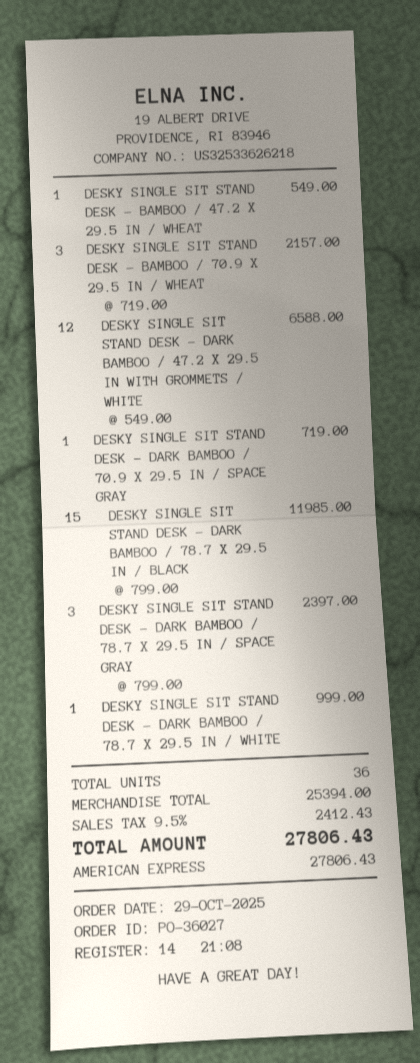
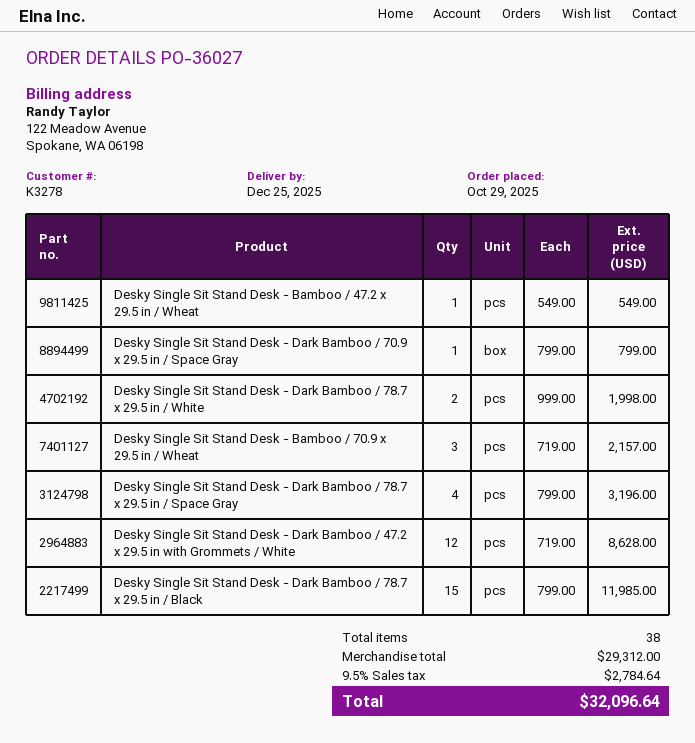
DESKY SINGLE SIT STAND DESK - DARK BAMBOO / 47.2 X 29.5 IN WITH GROMMETS / WHITE: 12 x 549.00 = 6588.00 -> 12 x 719.00 = 8628.00
DESKY SINGLE SIT STAND DESK - DARK BAMBOO / 70.9 X 29.5 IN / SPACE GRAY: 1 x 719.00 = 719.00 -> 1 x 799.00 = 799.00
DESKY SINGLE SIT STAND DESK - DARK BAMBOO / 78.7 X 29.5 IN / SPACE GRAY: 3 x 799.00 = 2397.00 -> 4 x 799.00 = 3196.00
DESKY SINGLE SIT STAND DESK - DARK BAMBOO / 78.7 X 29.5 IN / WHITE: 1 x 999.00 = 999.00 -> 2 x 999.00 = 1998.00
total quantity: 36 -> 38
subtotal: 25394.00 -> 29312.00
tax: 9.5% = 2412.43 -> 9.5% = 2784.64
total: 27806.43 -> 32096.64

